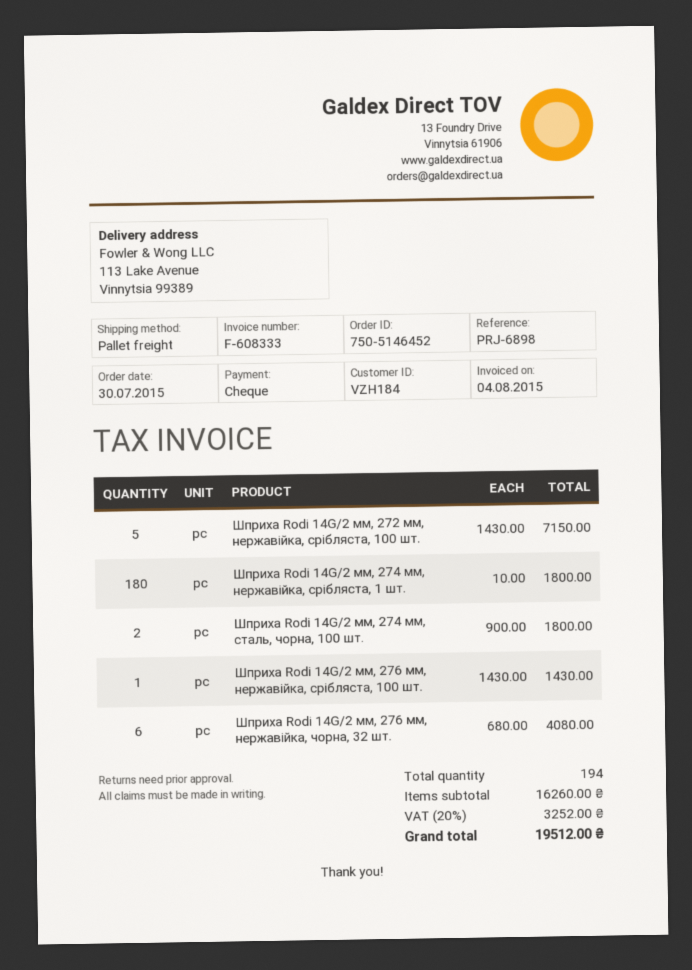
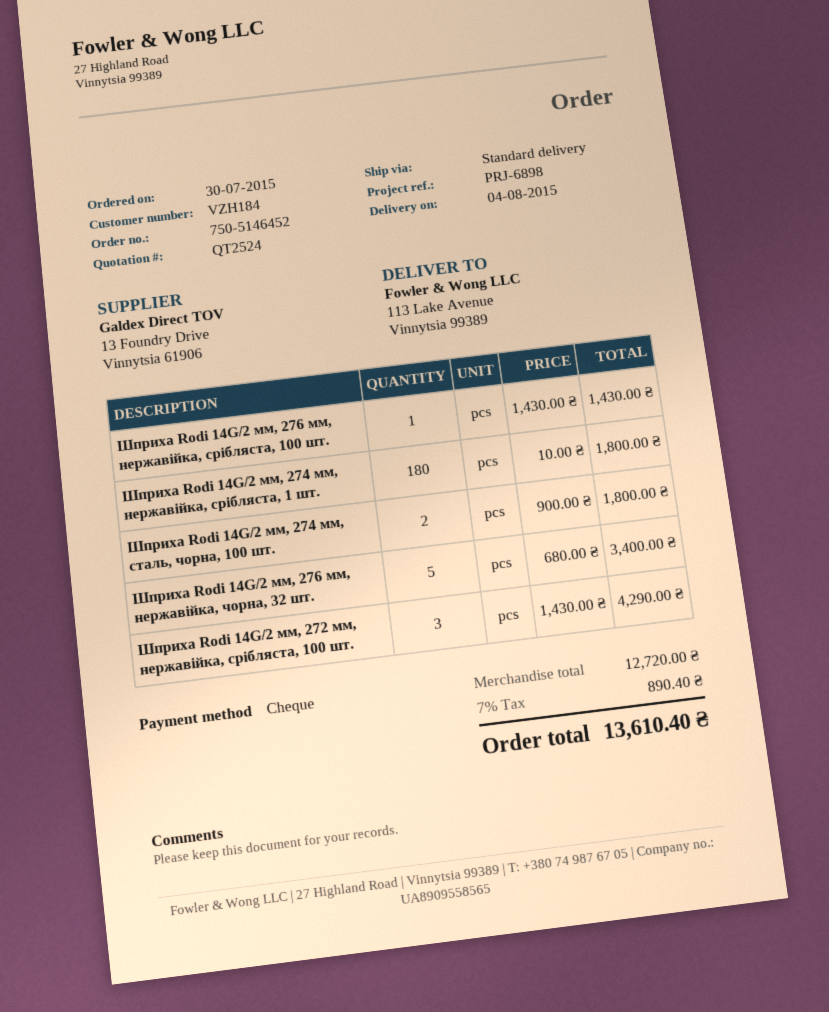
shipping method: pallet freight -> standard
Шприха Rodi 14G/2 мм, 272 мм, нержавійка, срібляста, 100 шт.: 5 x 1430.00 = 7150.00 -> 3 x 1430.00 = 4290.00
Шприха Rodi 14G/2 мм, 276 мм, нержавійка, чорна, 32 шт.: 6 x 680.00 = 4080.00 -> 5 x 680.00 = 3400.00
subtotal: 16260.00 -> 12720.00
tax: 20% = 3252.00 -> 7% = 890.40
total: 19512.00 -> 13610.40

